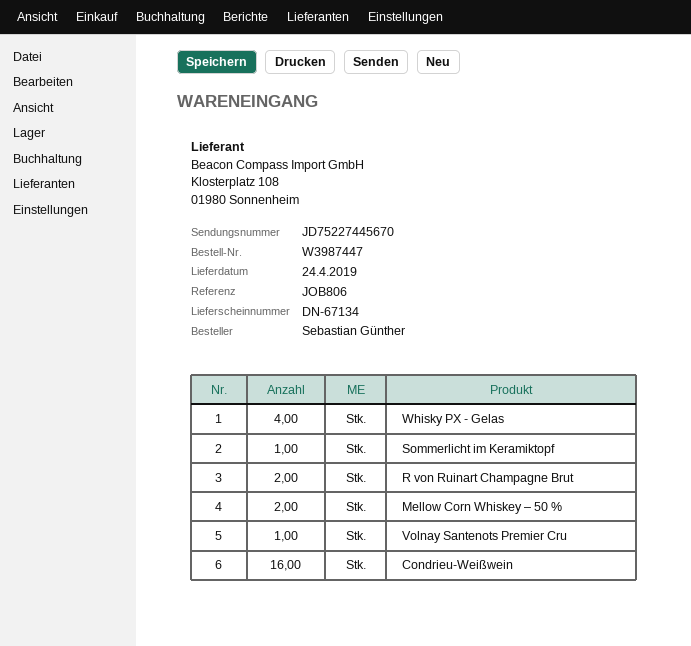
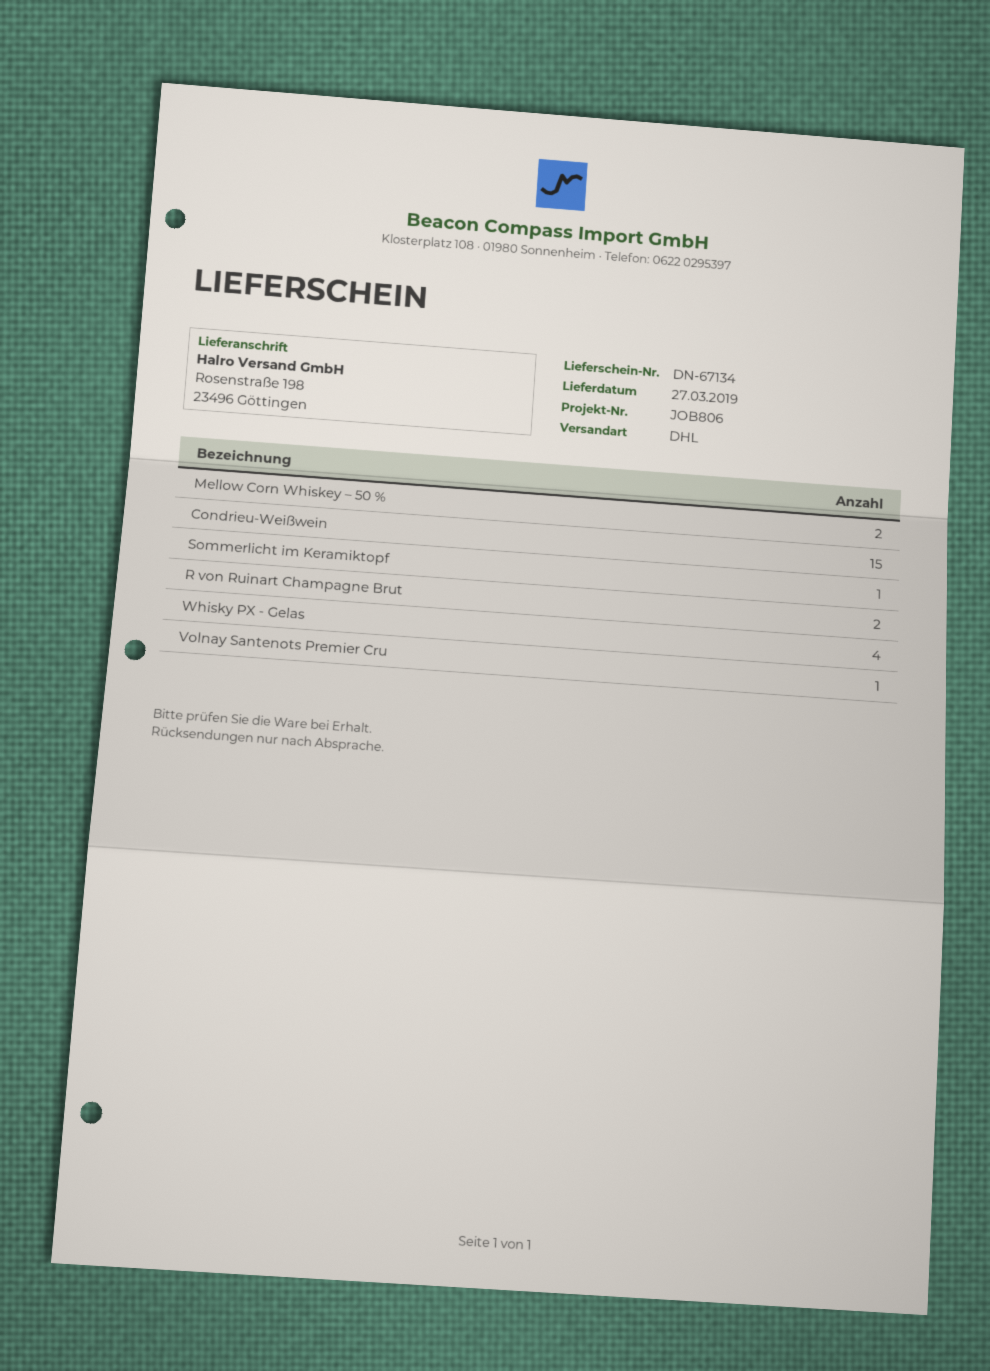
delivery date: 2019-04-24 -> 2019-03-27
Condrieu-Weißwein: 16 -> 15

